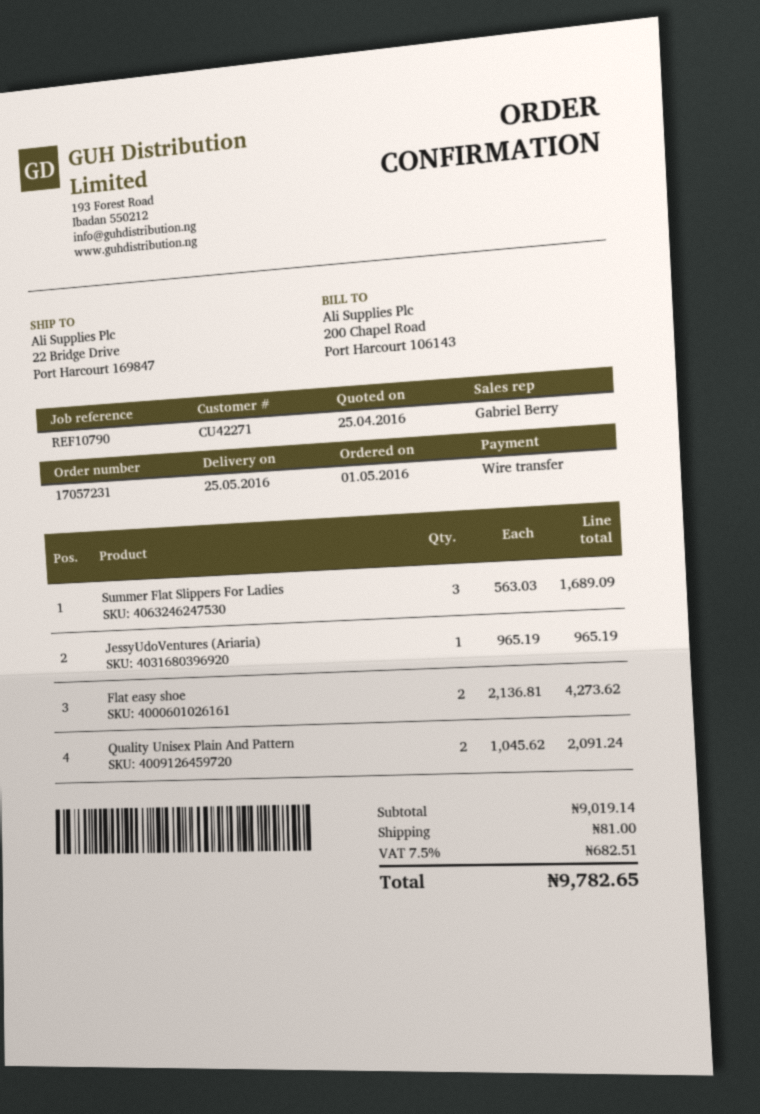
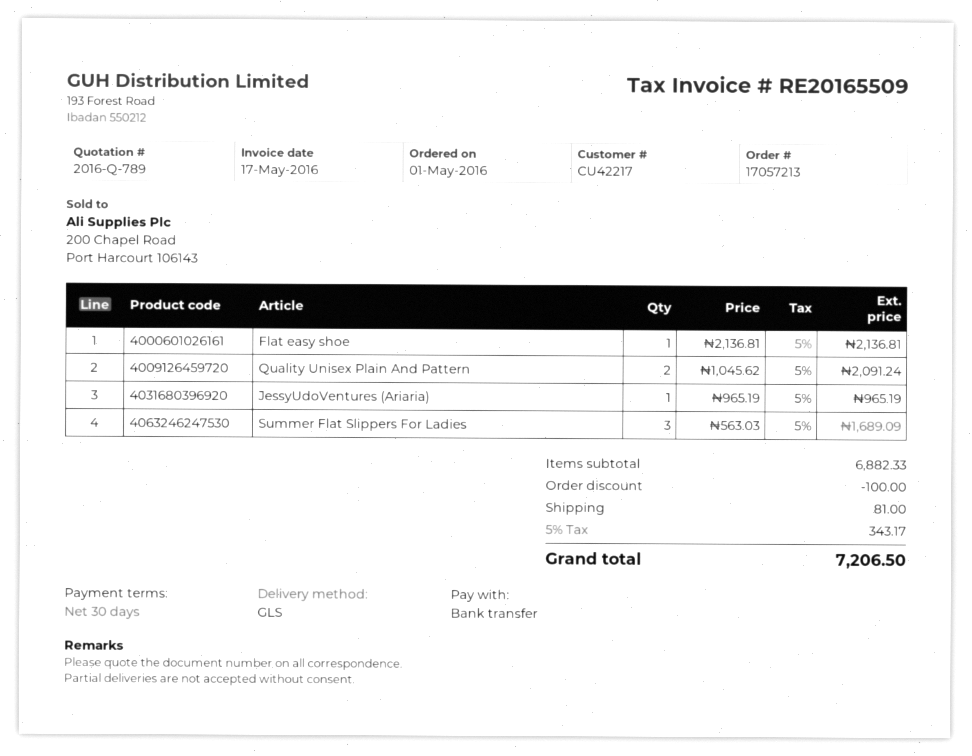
order number: 17057231 -> 17057213
customer number: CU42271 -> CU42217
Flat easy shoe: 2 x 2136.81 = 4273.62 -> 1 x 2136.81 = 2136.81
subtotal: 9019.14 -> 6882.33
discount: none -> 100.00
tax: 7.5% = 682.51 -> 5% = 343.17
total: 9782.65 -> 7206.50

